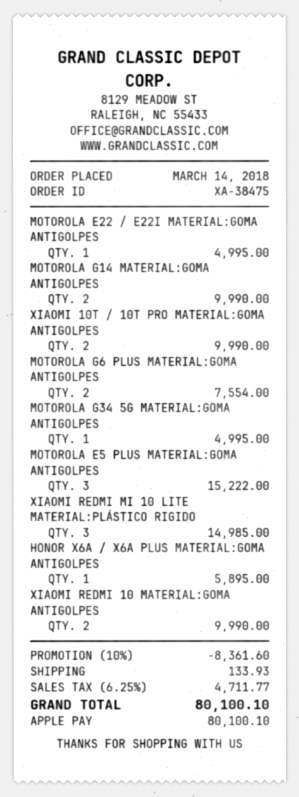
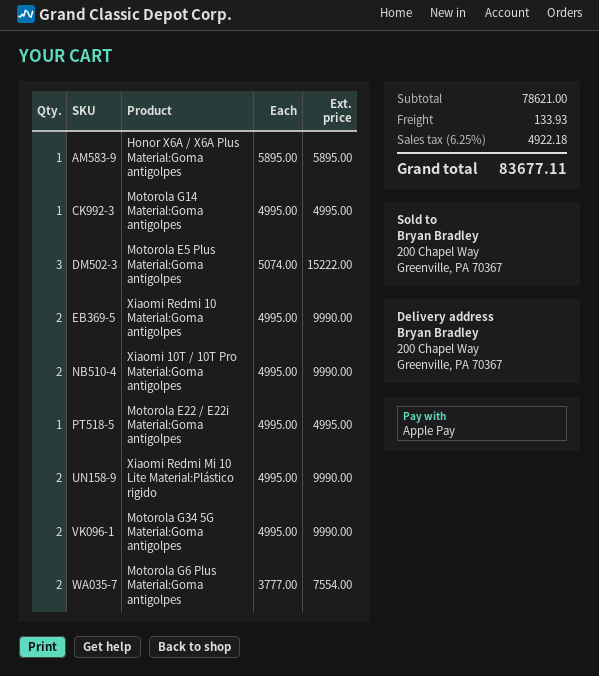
MOTOROLA G14 MATERIAL:GOMA ANTIGOLPES: 2 for 9990.00 -> 1 for 4995.00
MOTOROLA G34 5G MATERIAL:GOMA ANTIGOLPES: 1 for 4995.00 -> 2 for 9990.00
XIAOMI REDMI MI 10 LITE MATERIAL:PLÁSTICO RIGIDO: 3 for 14985.00 -> 2 for 9990.00
discount: 10% = 8361.60 -> none
tax: 6.25% = 4711.77 -> 6.25% = 4922.18
total: 80100.10 -> 83677.11

